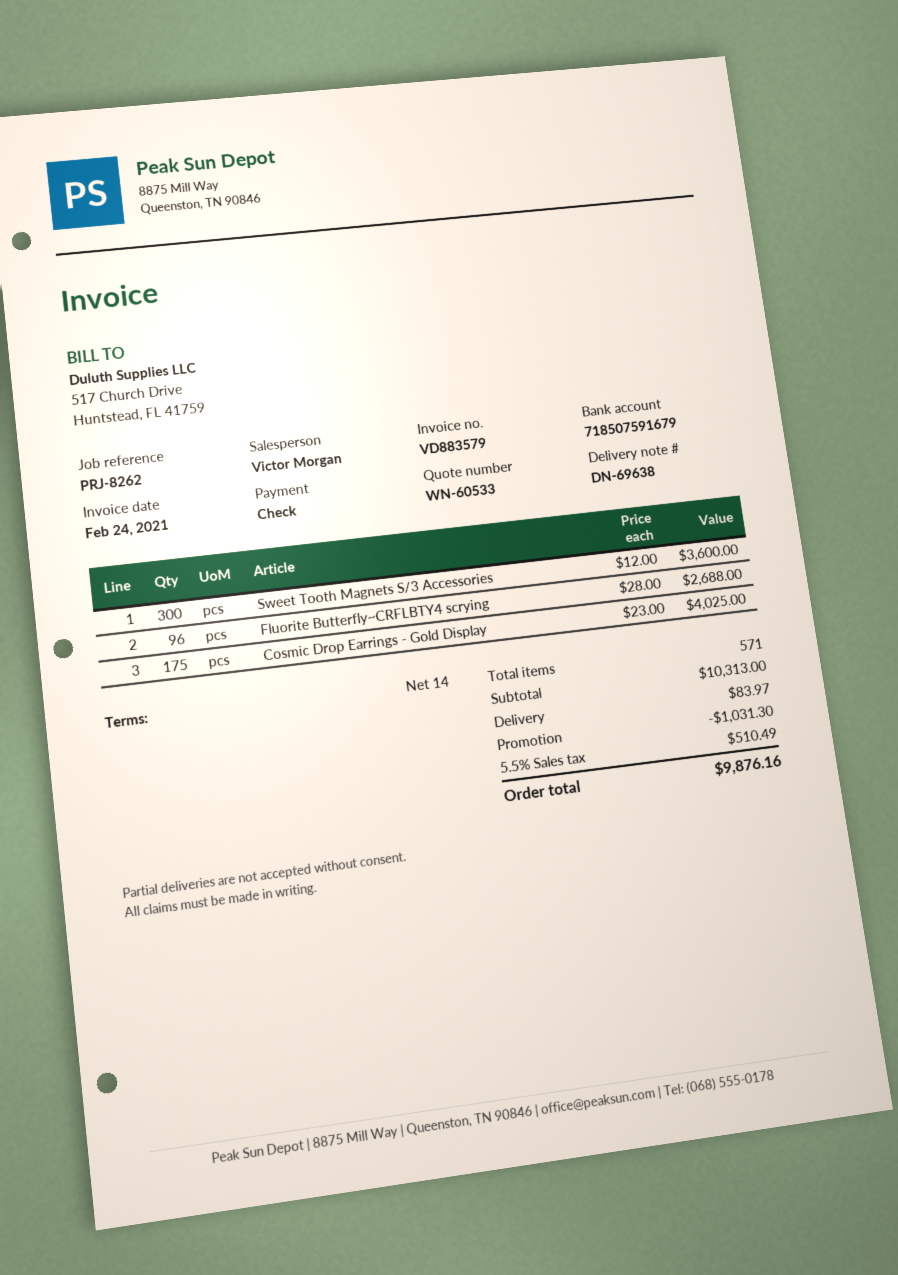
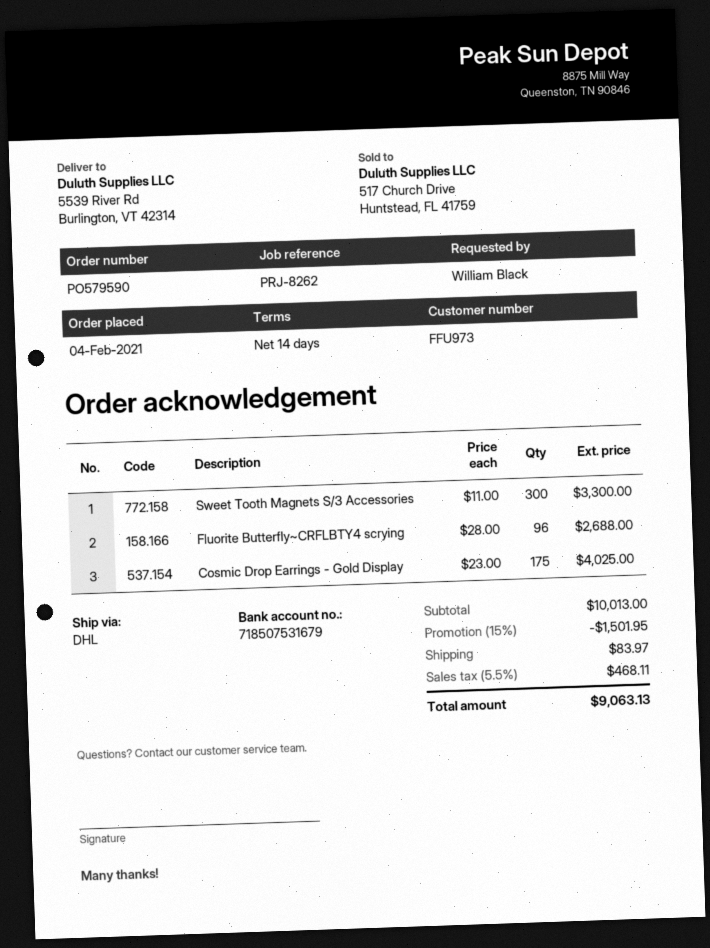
bank account: 718507591679 -> 718507531679
Sweet Tooth Magnets S/3 Accessories: 300 x 12.00 = 3600.00 -> 300 x 11.00 = 3300.00
subtotal: 10313.00 -> 10013.00
discount: 1031.30 -> 1501.95
tax: 5.5% = 510.49 -> 5.5% = 468.11
total: 9876.16 -> 9063.13

